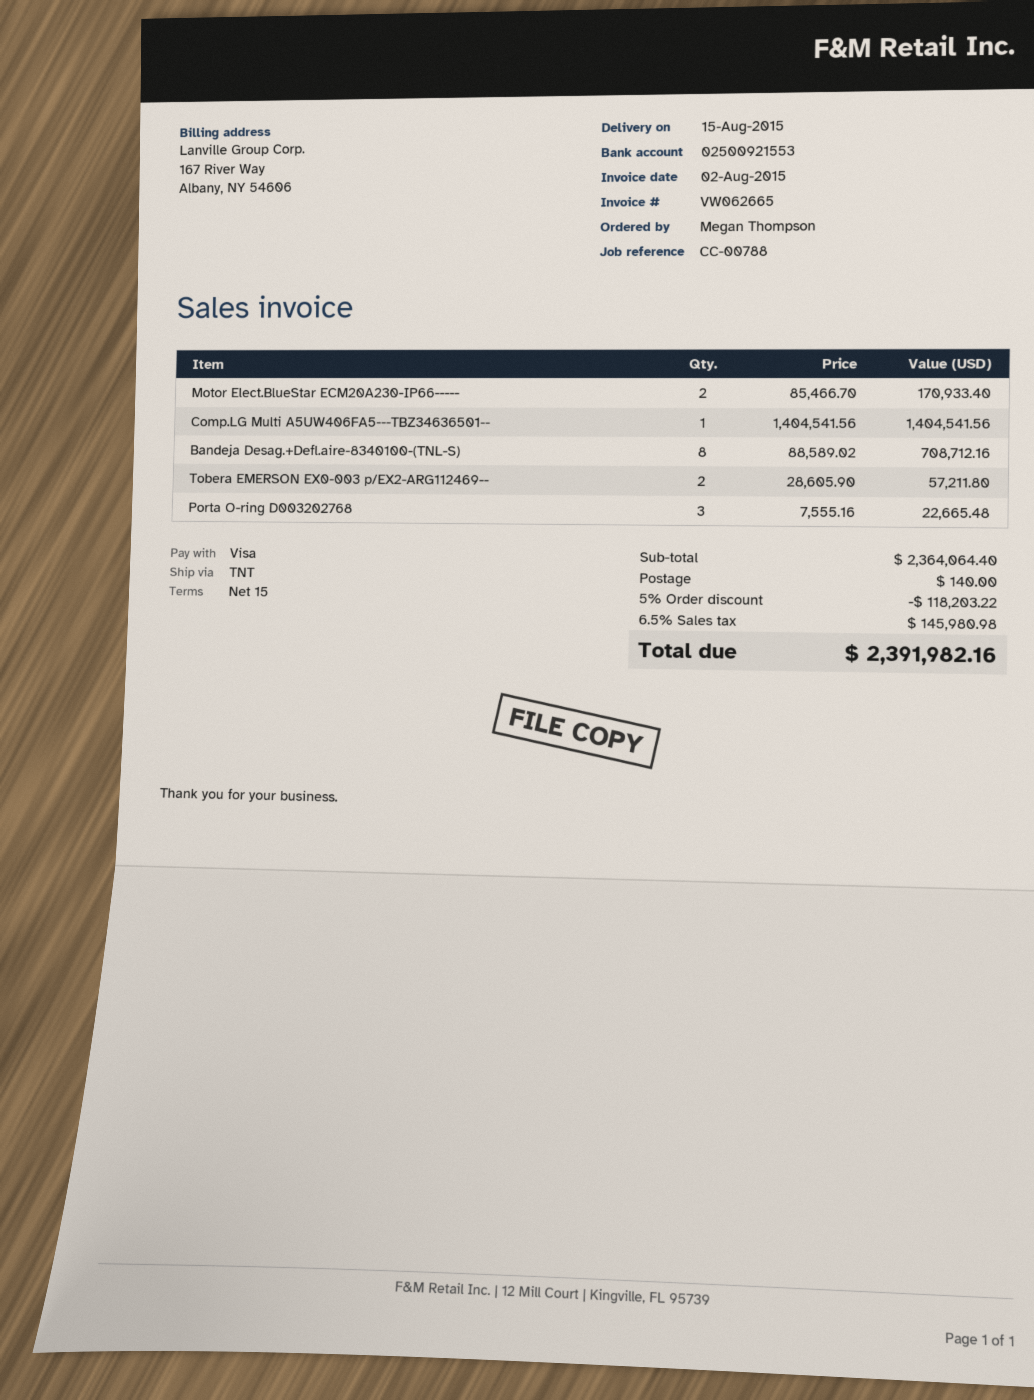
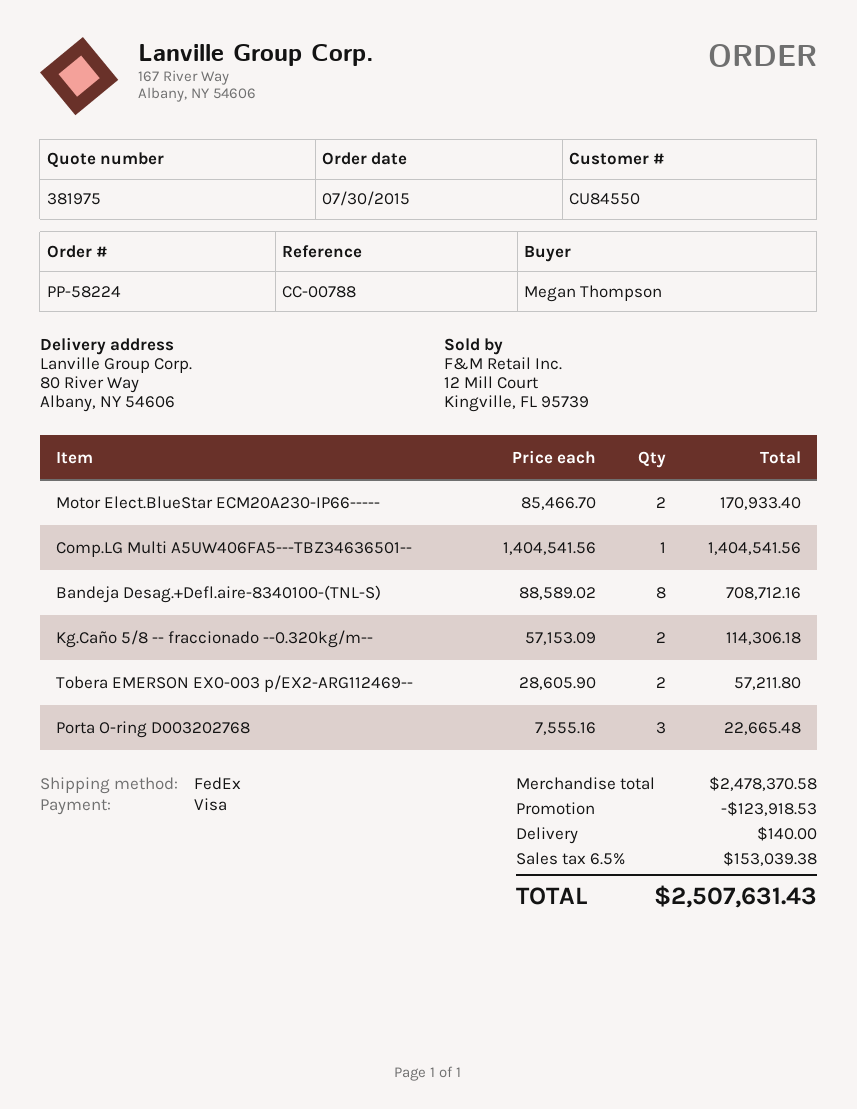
shipping method: TNT -> FedEx
Kg.Caño 5/8 -- fraccionado --0.320kg/m--: none -> 2 x 57153.09 = 114306.18
subtotal: 2364064.40 -> 2478370.58
discount: 118203.22 -> 123918.53
tax: 6.5% = 145980.98 -> 6.5% = 153039.38
total: 2391982.16 -> 2507631.43

